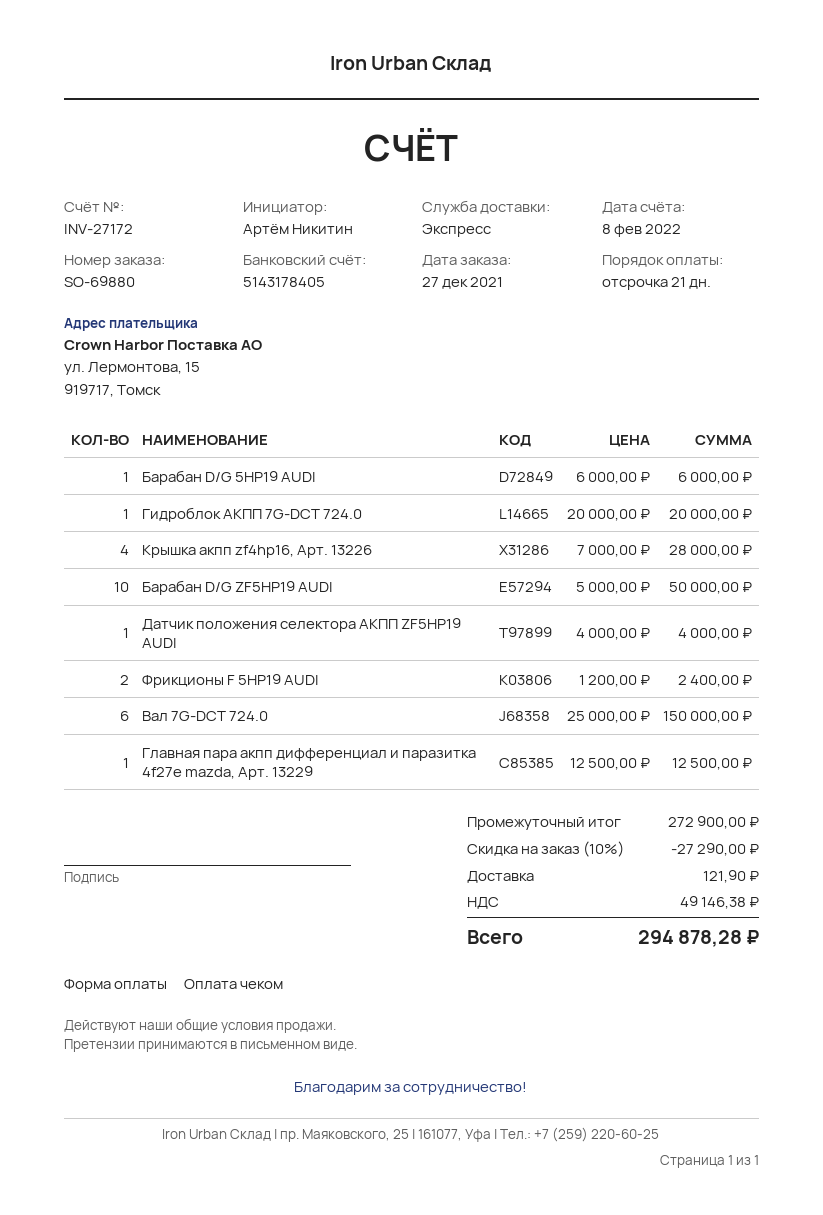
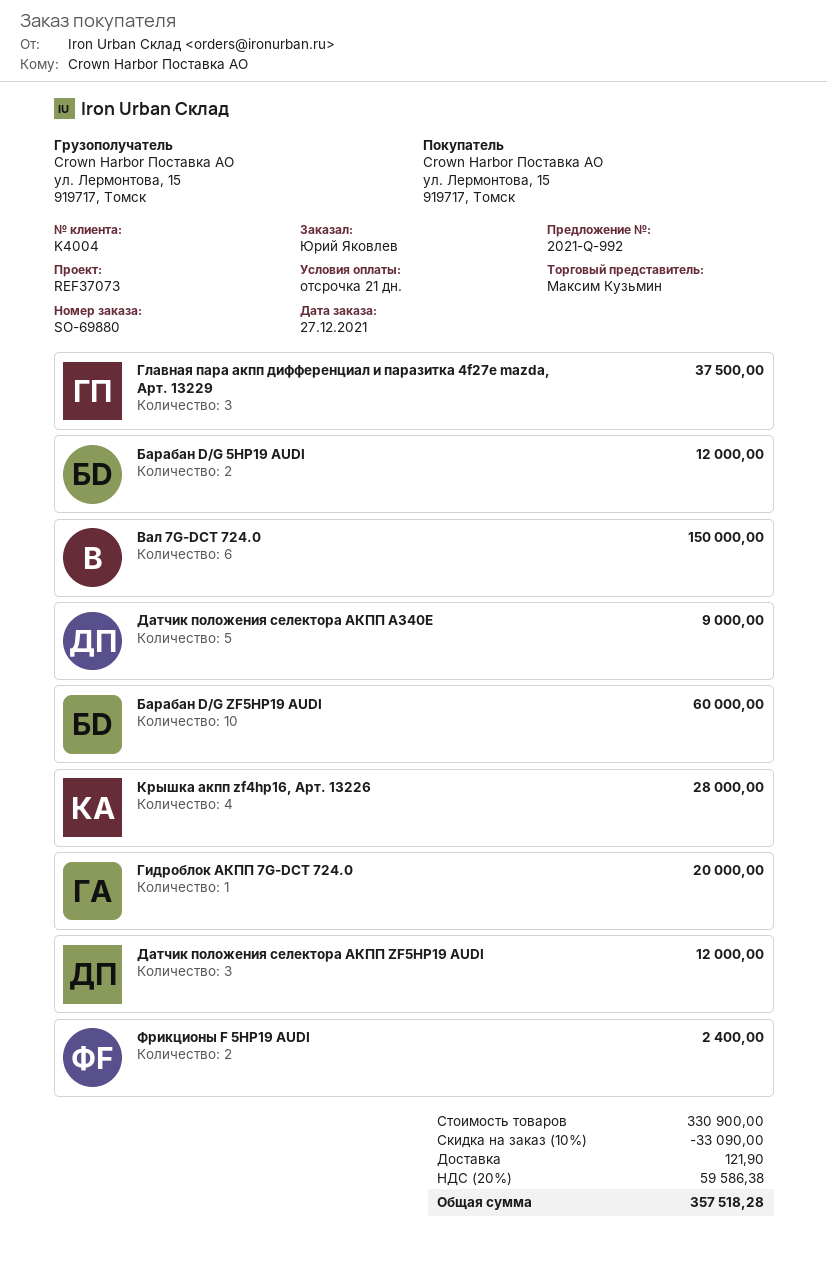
ordered by: Артём Никитин -> Юрий Яковлев
Барабан D/G 5HP19 AUDI: 1 for 6000.00 -> 2 for 12000.00
Барабан D/G ZF5HP19 AUDI: 10 for 50000.00 -> 10 for 60000.00
Датчик положения селектора АКПП ZF5HP19 AUDI: 1 for 4000.00 -> 3 for 12000.00
Главная пара акпп дифференциал и паразитка 4f27e mazda, Арт. 13229: 1 for 12500.00 -> 3 for 37500.00
Датчик положения селектора АКПП A340E: none -> 5 for 9000.00
subtotal: 272900.00 -> 330900.00
discount: 10% = 27290.00 -> 10% = 33090.00
tax: 49146.38 -> 59586.38
total: 294878.28 -> 357518.28

